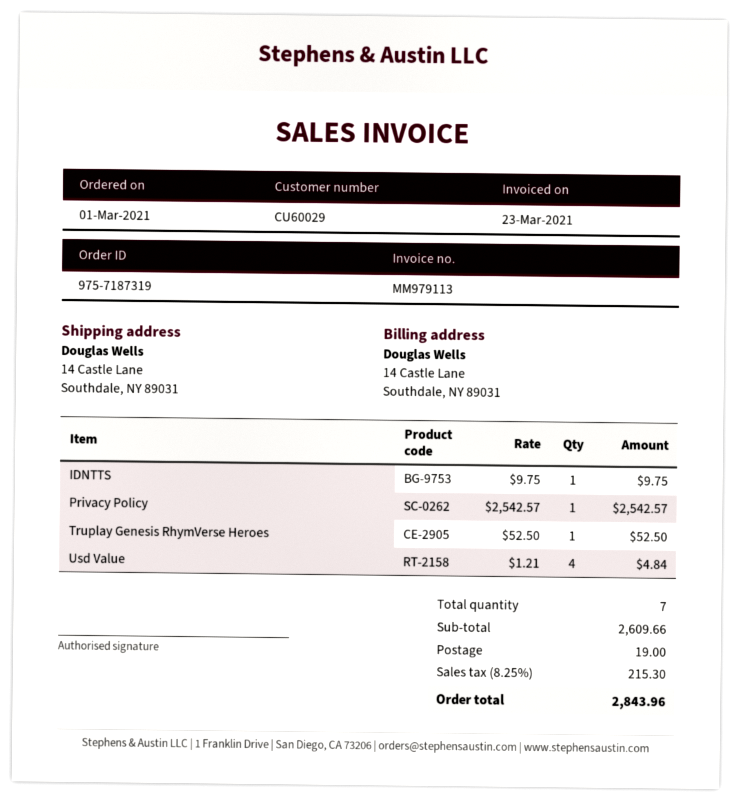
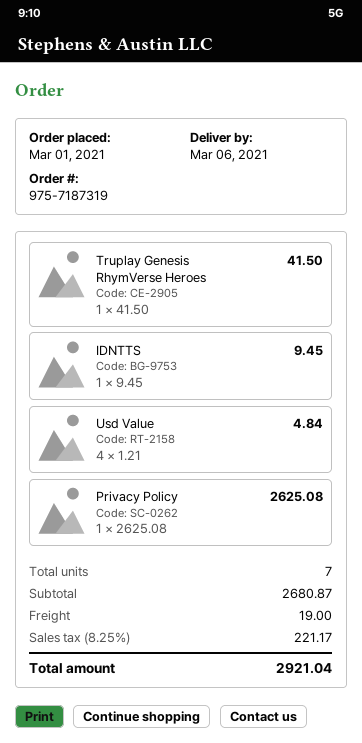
IDNTTS: 1 x 9.75 = 9.75 -> 1 x 9.45 = 9.45
Privacy Policy: 1 x 2542.57 = 2542.57 -> 1 x 2625.08 = 2625.08
Truplay Genesis RhymVerse Heroes: 1 x 52.50 = 52.50 -> 1 x 41.50 = 41.50
subtotal: 2609.66 -> 2680.87
tax: 8.25% = 215.30 -> 8.25% = 221.17
total: 2843.96 -> 2921.04

